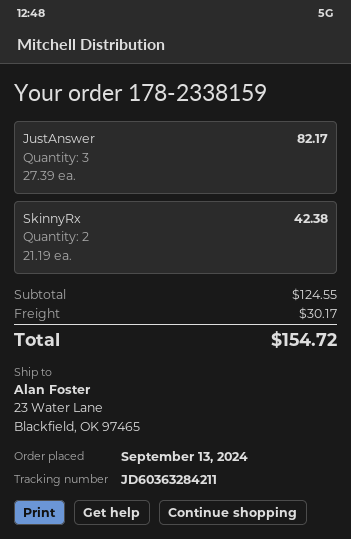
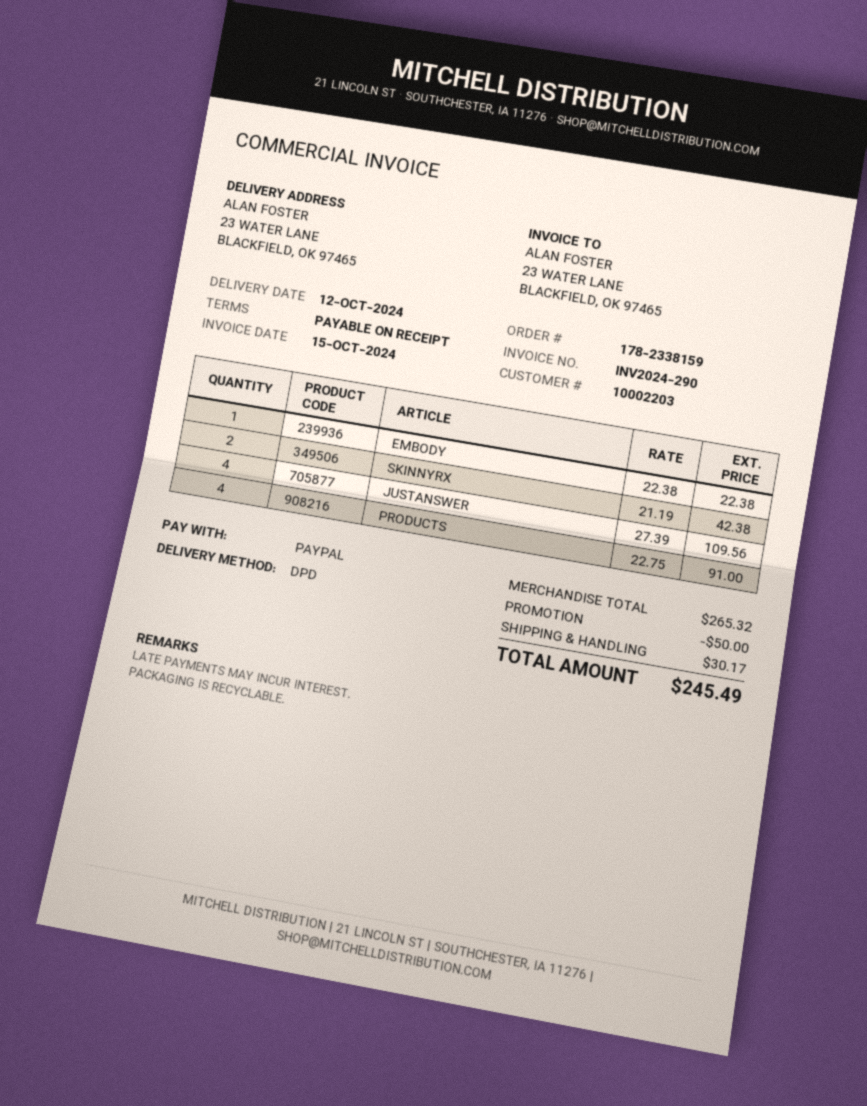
JustAnswer: 3 x 27.39 = 82.17 -> 4 x 27.39 = 109.56
EMBODY: none -> 1 x 22.38 = 22.38
PRODUCTS: none -> 4 x 22.75 = 91.00
subtotal: 124.55 -> 265.32
discount: none -> 50.00
total: 154.72 -> 245.49

